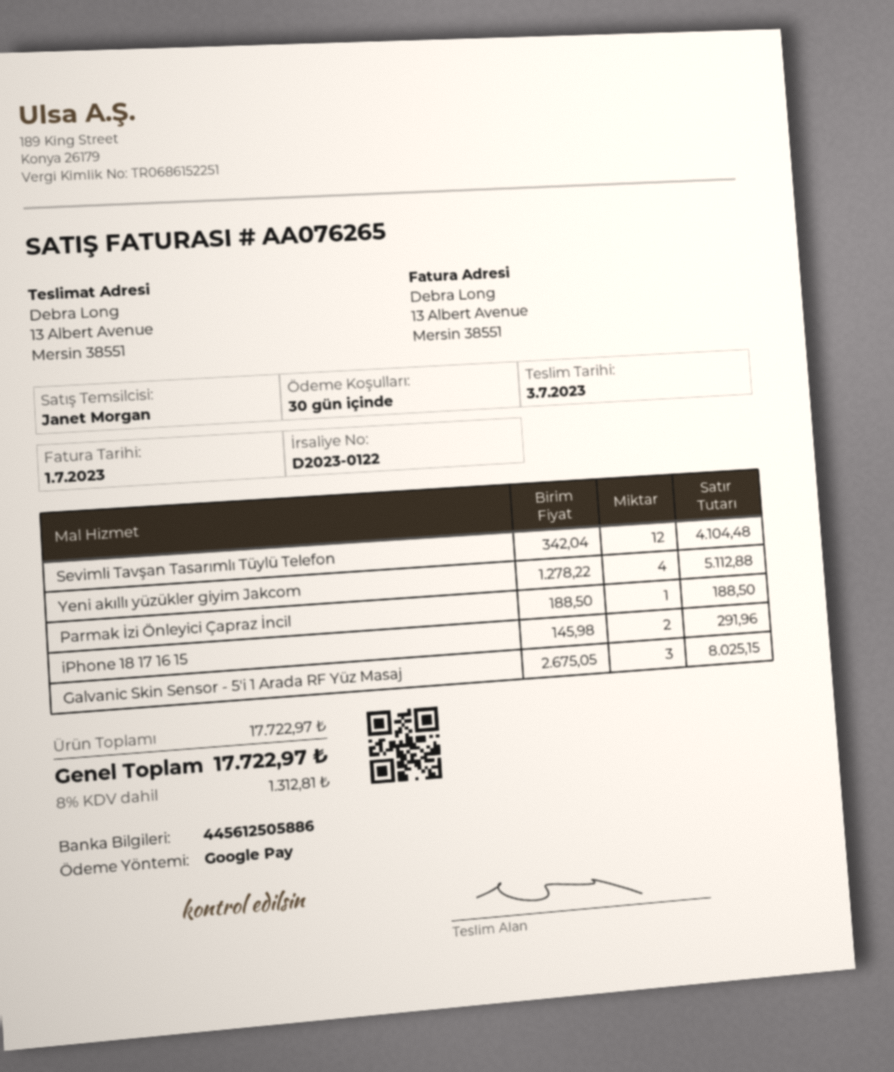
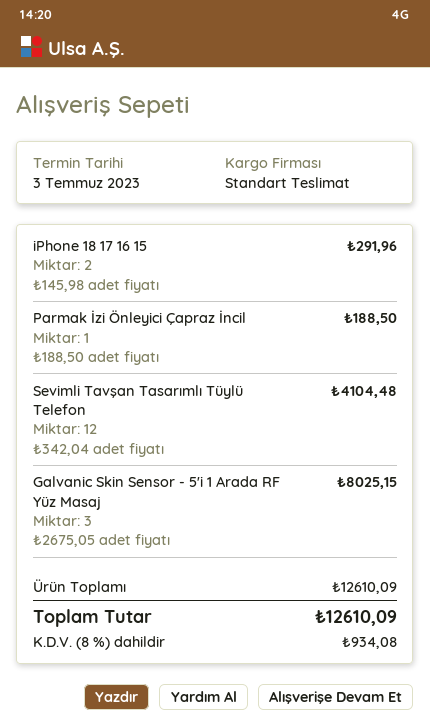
Yeni akıllı yüzükler giyim Jakcom: 4 x 1278.22 = 5112.88 -> none
subtotal: 17722.97 -> 12610.09
tax: 8% = 1312.81 -> 8% = 934.08
total: 17722.97 -> 12610.09

